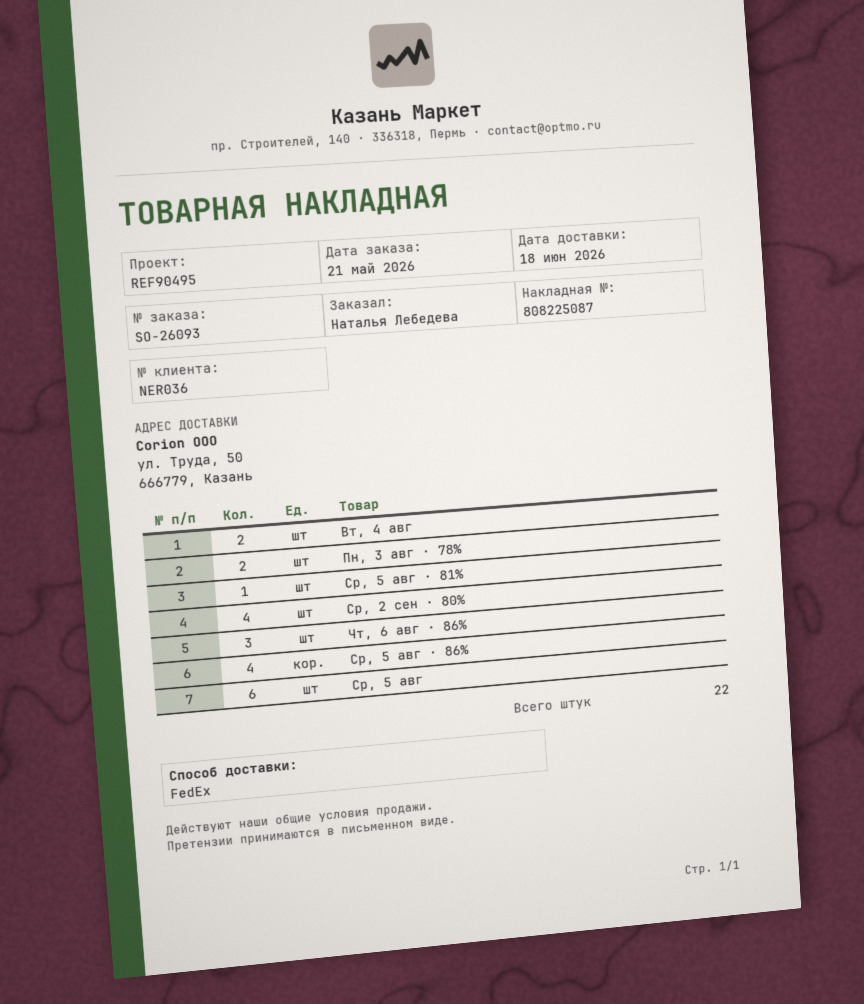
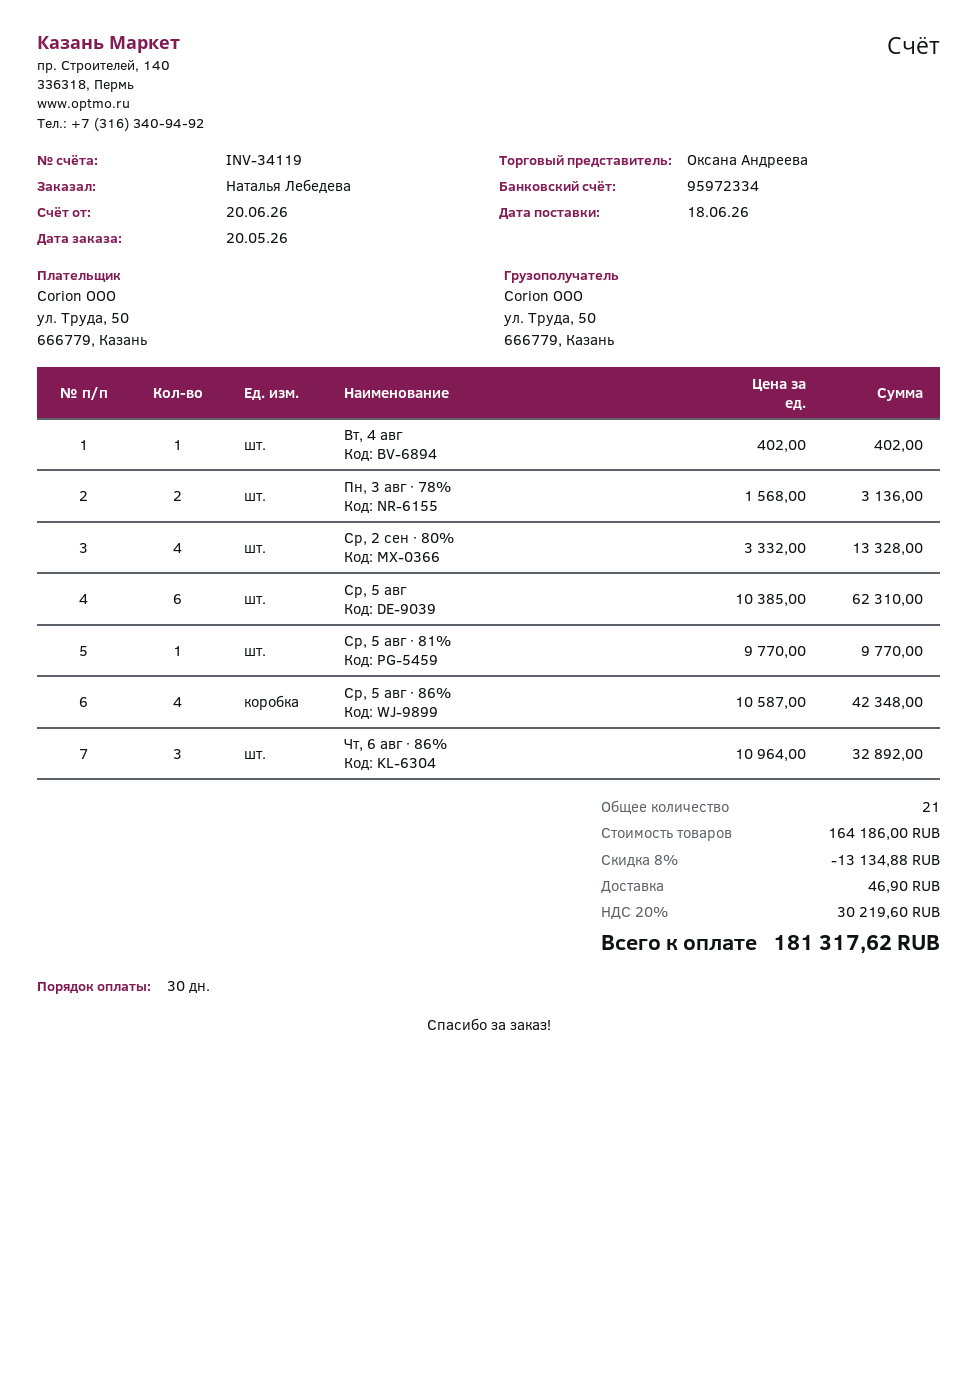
order date: 2026-05-21 -> 2026-05-20
Вт, 4 авг: 2 -> 1
total quantity: 22 -> 21

